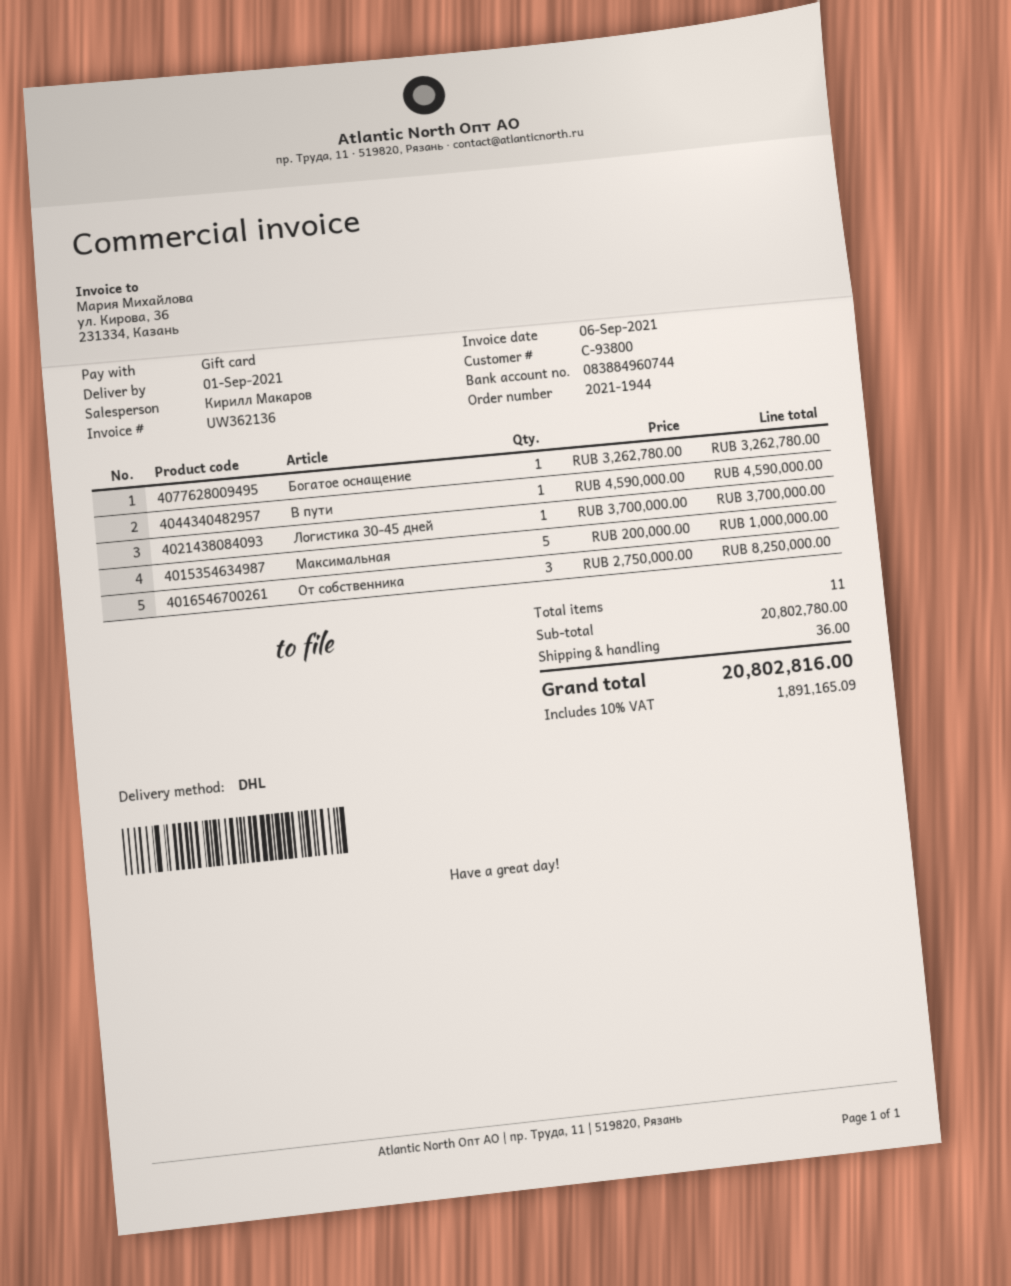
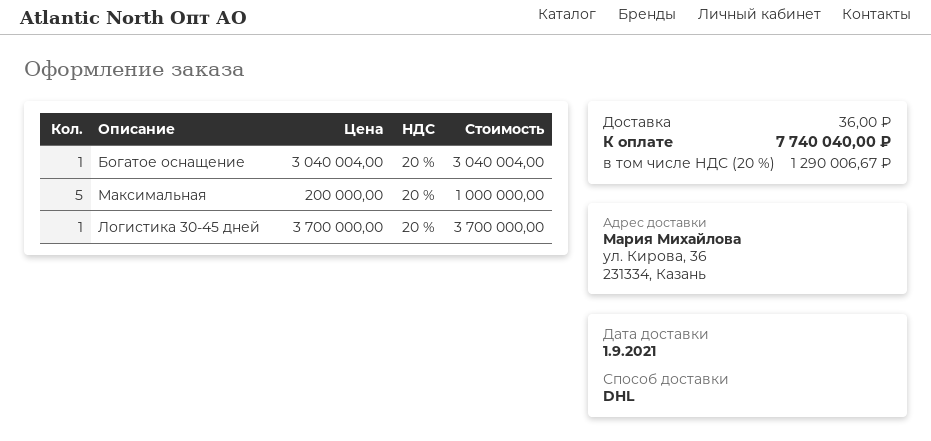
Богатое оснащение: 1 x 3262780.00 = 3262780.00 -> 1 x 3040004.00 = 3040004.00
В пути: 1 x 4590000.00 = 4590000.00 -> none
От собственника: 3 x 2750000.00 = 8250000.00 -> none
tax: 10% = 1891165.09 -> 20% = 1290006.67
total: 20802816.00 -> 7740040.00

